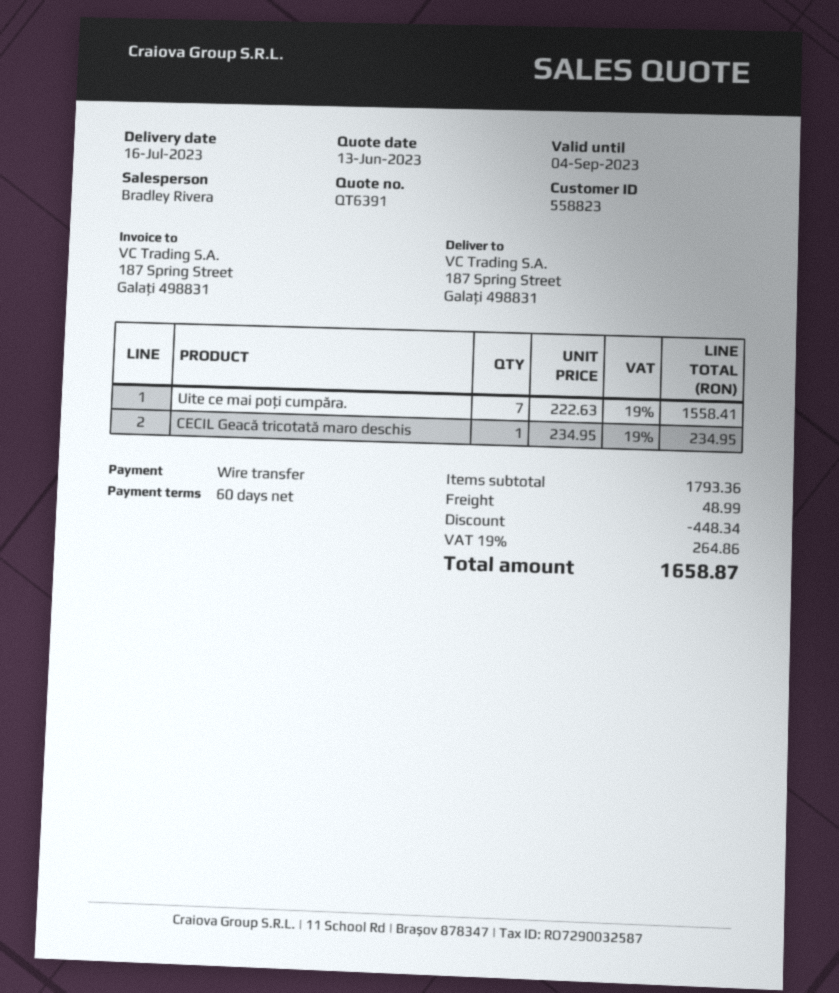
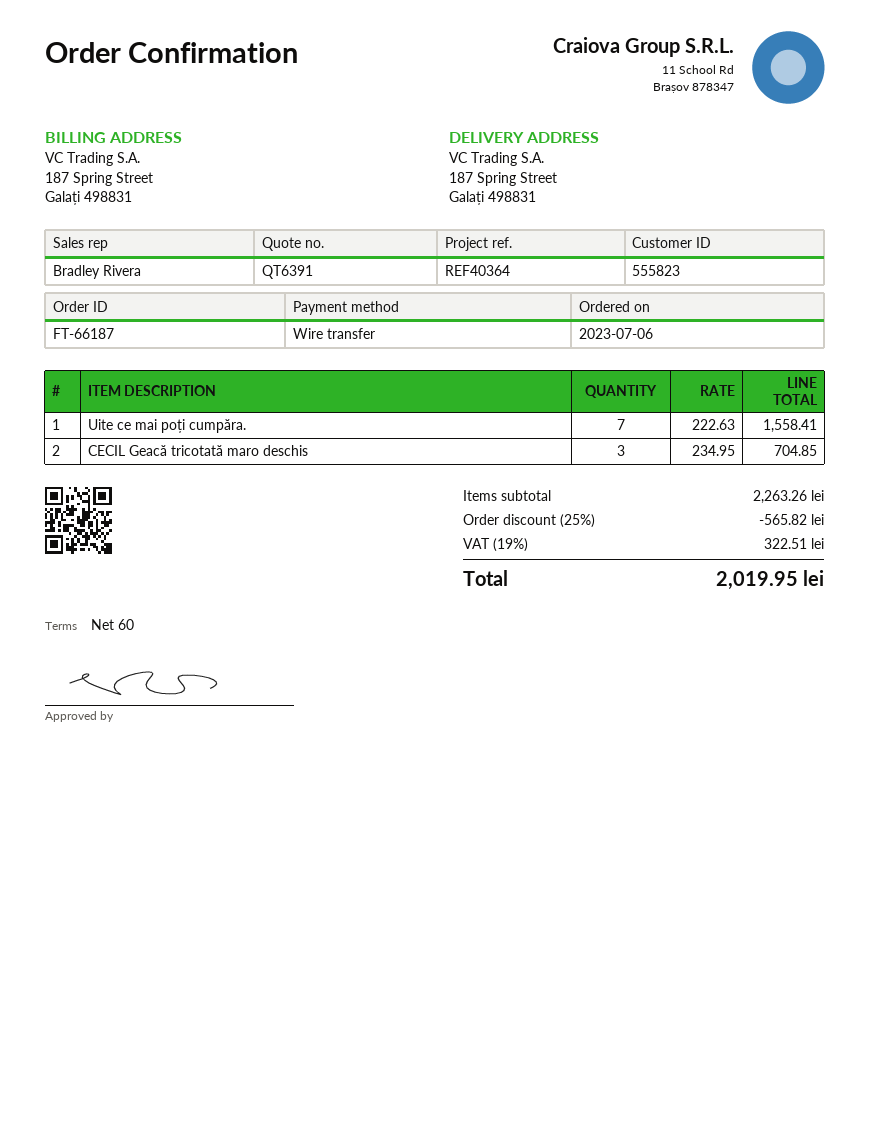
customer number: 558823 -> 555823
CECIL Geacă tricotată maro deschis: 1 x 234.95 = 234.95 -> 3 x 234.95 = 704.85
subtotal: 1793.36 -> 2263.26
discount: 448.34 -> 565.82
shipping: 48.99 -> none
tax: 19% = 264.86 -> 19% = 322.51
total: 1658.87 -> 2019.95

